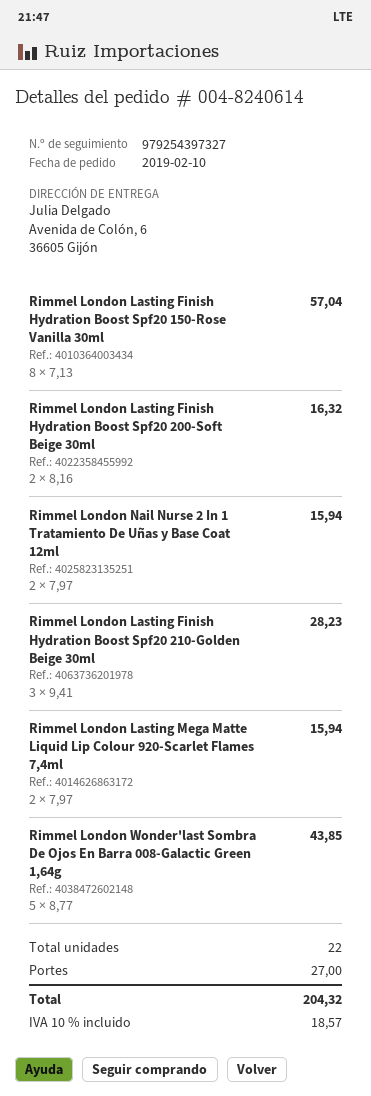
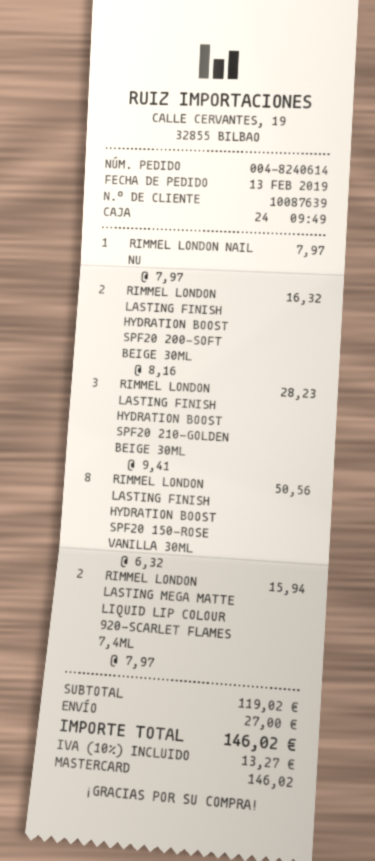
order date: 2019-02-10 -> 2019-02-13
Rimmel London Lasting Finish Hydration Boost Spf20 150-Rose Vanilla 30ml: 8 x 7.13 = 57.04 -> 8 x 6.32 = 50.56
Rimmel London Nail Nurse 2 In 1 Tratamiento De Uñas y Base Coat 12ml: 2 x 7.97 = 15.94 -> 1 x 7.97 = 7.97
Rimmel London Wonder'last Sombra De Ojos En Barra 008-Galactic Green 1,64g: 5 x 8.77 = 43.85 -> none
tax: 10% = 18.57 -> 10% = 13.27
total: 204.32 -> 146.02

